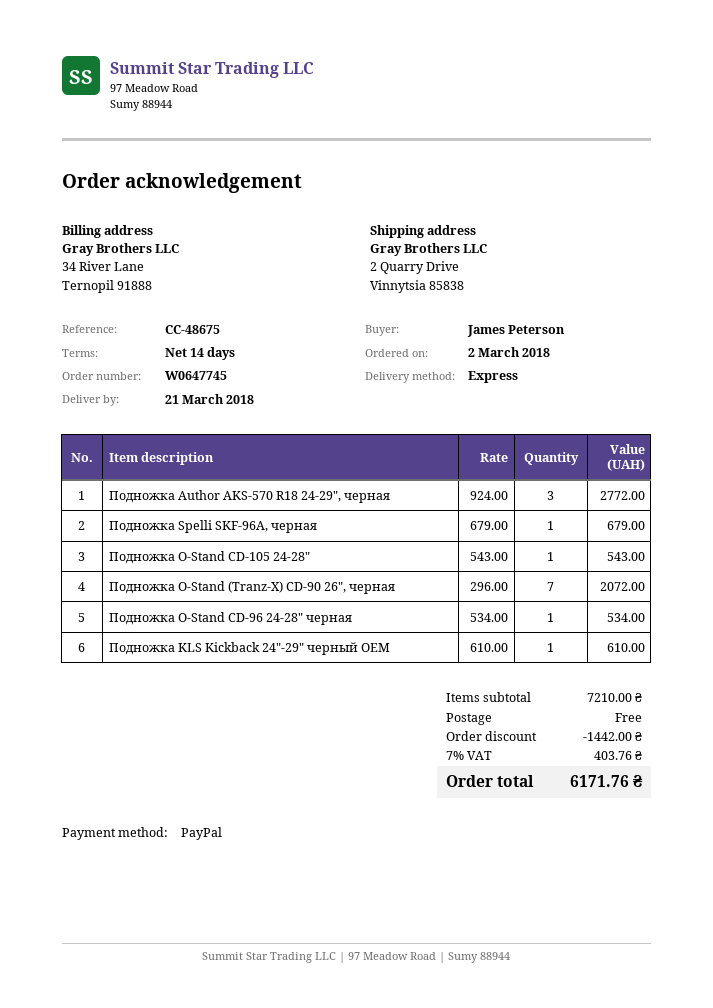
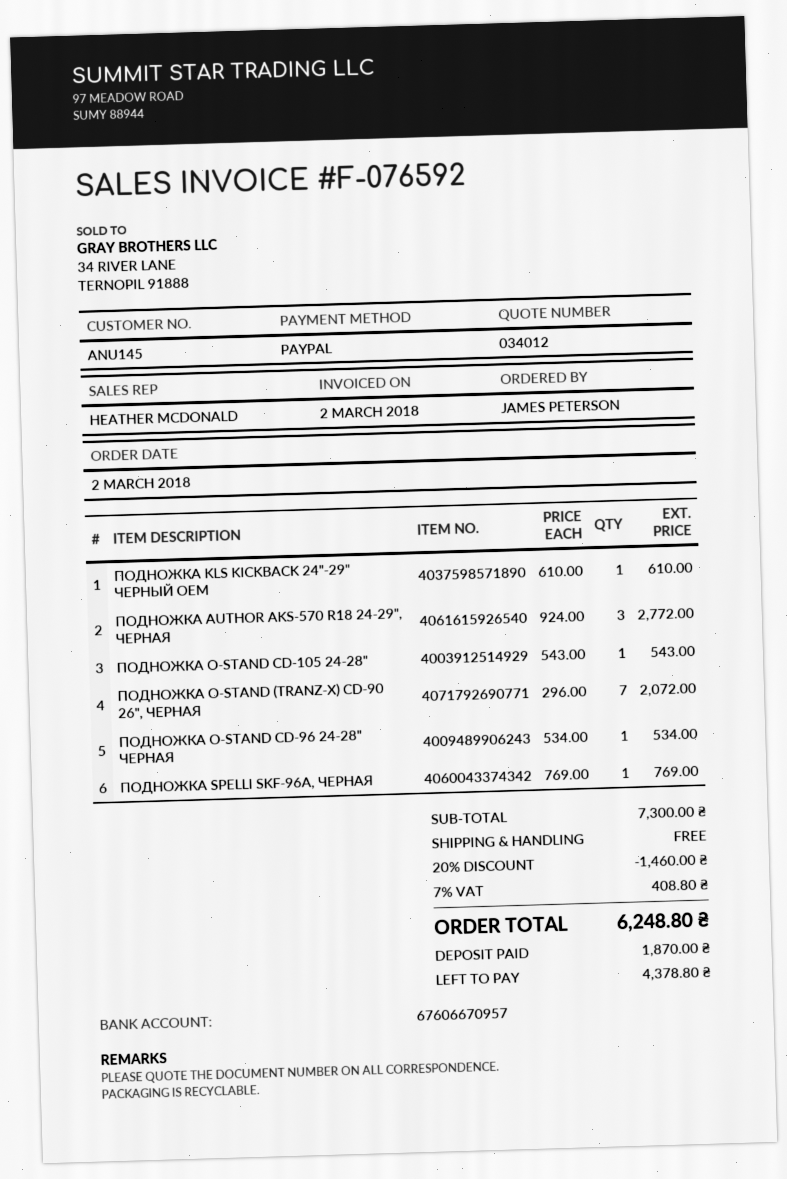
Подножка Spelli SKF-96A, черная: 1 x 679.00 = 679.00 -> 1 x 769.00 = 769.00
subtotal: 7210.00 -> 7300.00
discount: 1442.00 -> 1460.00
tax: 7% = 403.76 -> 7% = 408.80
total: 6171.76 -> 6248.80

